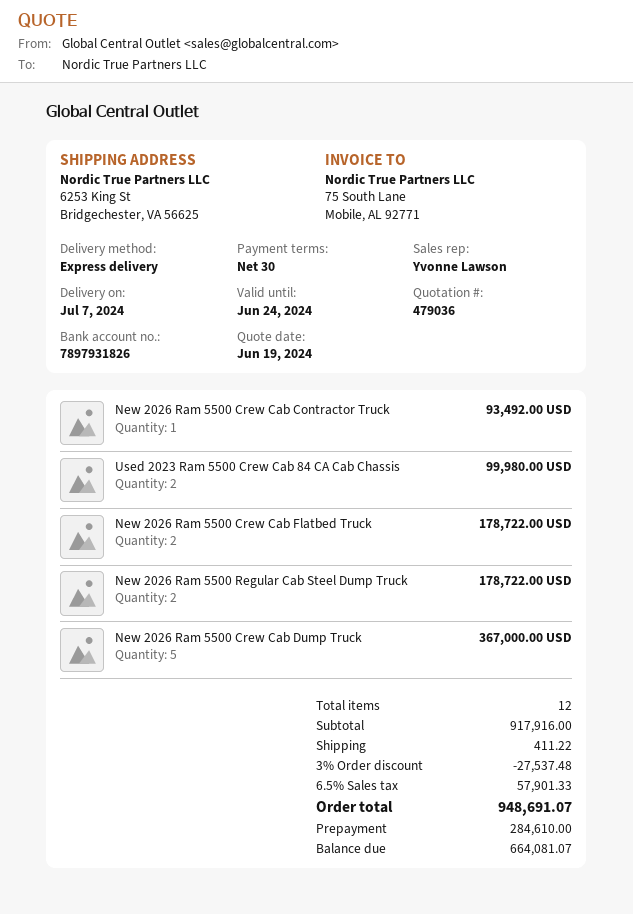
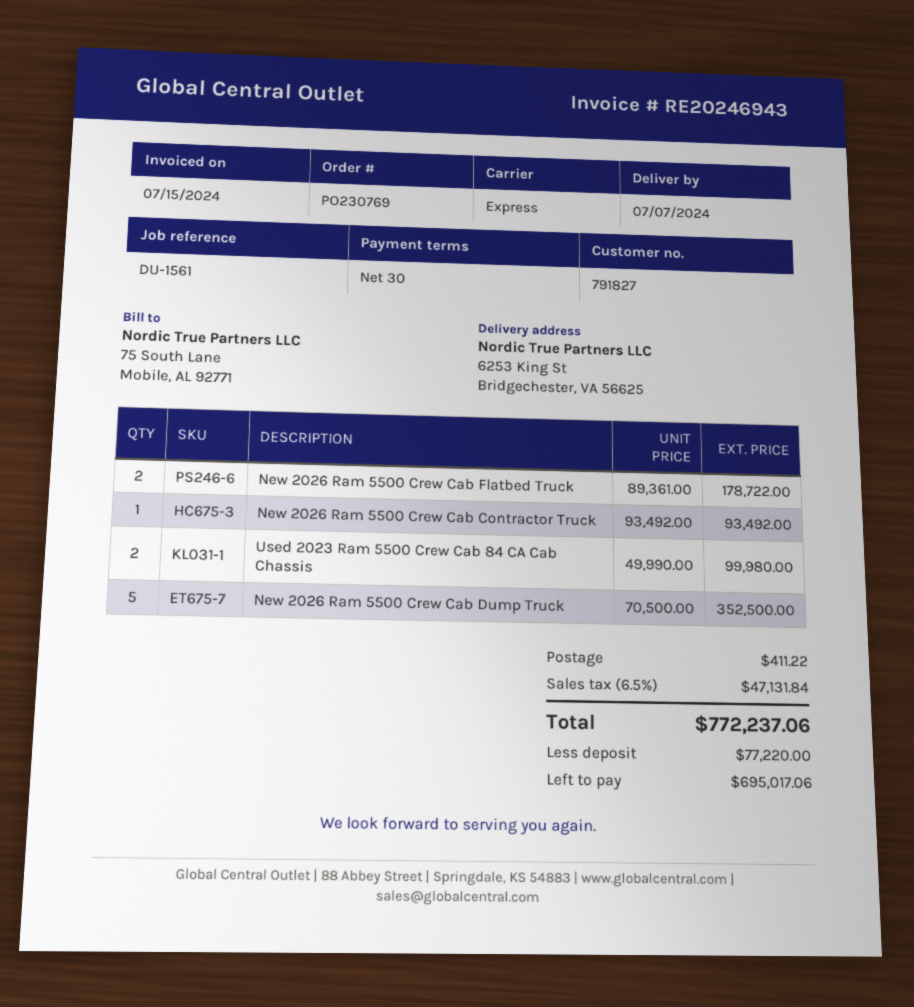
New 2026 Ram 5500 Regular Cab Steel Dump Truck: 2 for 178722.00 -> none
New 2026 Ram 5500 Crew Cab Dump Truck: 5 for 367000.00 -> 5 for 352500.00
discount: 3% = 27537.48 -> none
tax: 6.5% = 57901.33 -> 6.5% = 47131.84
total: 948691.07 -> 772237.06
deposit: 284610.00 -> 77220.00
balance: 664081.07 -> 695017.06

